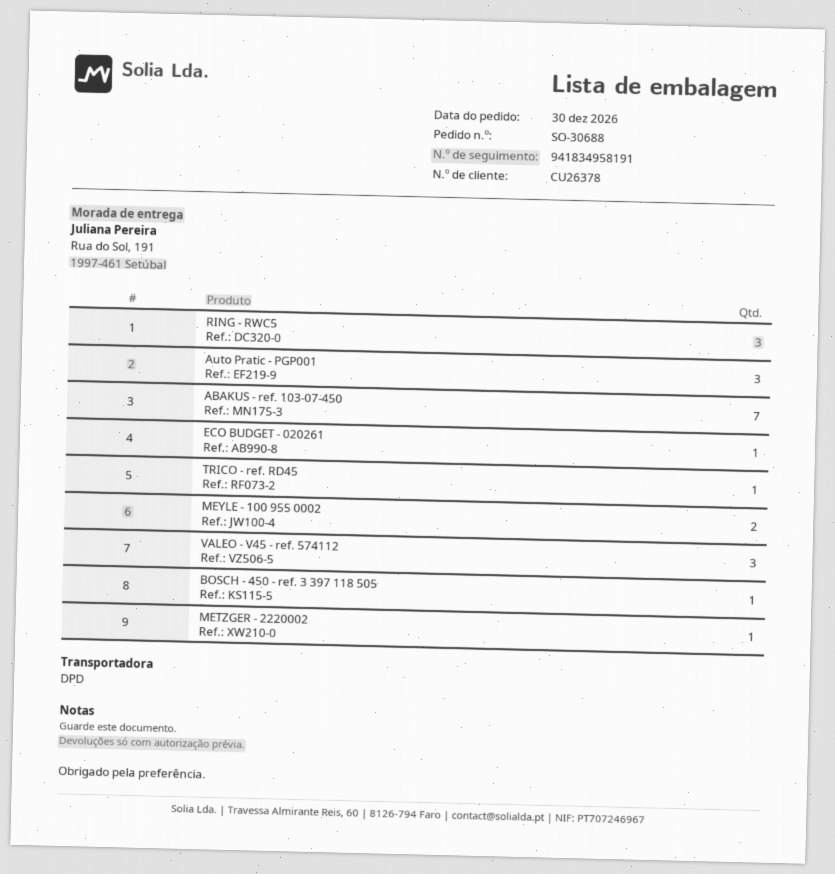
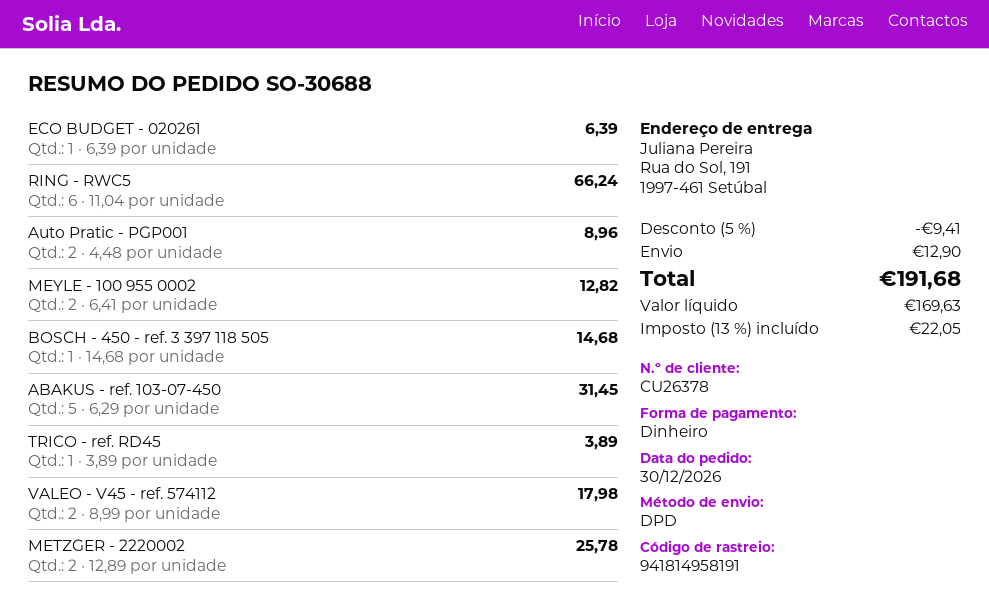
tracking number: 941834958191 -> 941814958191
RING - RWC5: 3 -> 6
Auto Pratic - PGP001: 3 -> 2
ABAKUS - ref. 103-07-450: 7 -> 5
VALEO - V45 - ref. 574112: 3 -> 2
METZGER - 2220002: 1 -> 2

